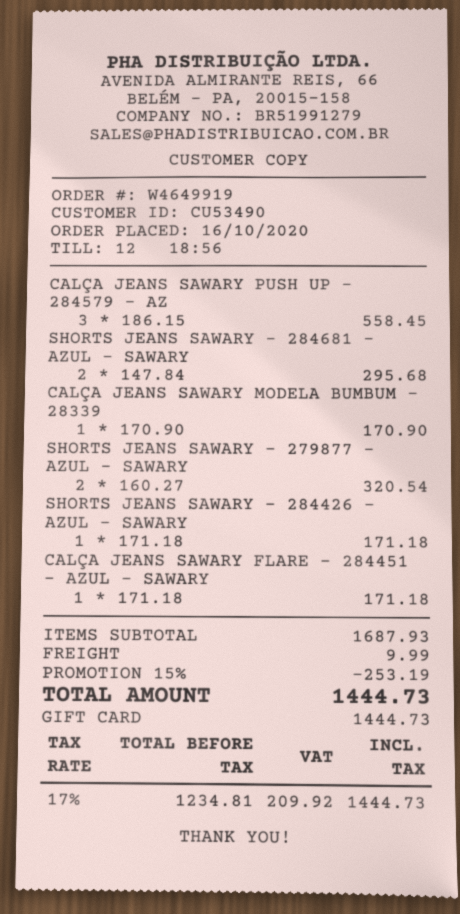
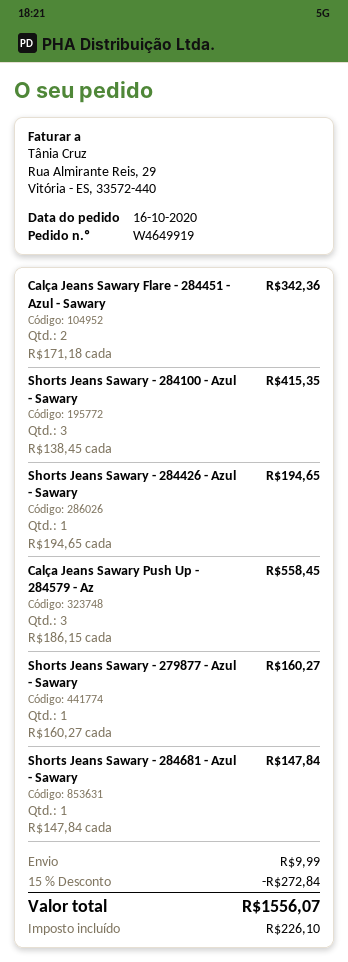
SHORTS JEANS SAWARY - 284681 - AZUL - SAWARY: 2 x 147.84 = 295.68 -> 1 x 147.84 = 147.84
CALÇA JEANS SAWARY MODELA BUMBUM - 28339: 1 x 170.90 = 170.90 -> none
SHORTS JEANS SAWARY - 279877 - AZUL - SAWARY: 2 x 160.27 = 320.54 -> 1 x 160.27 = 160.27
SHORTS JEANS SAWARY - 284426 - AZUL - SAWARY: 1 x 171.18 = 171.18 -> 1 x 194.65 = 194.65
CALÇA JEANS SAWARY FLARE - 284451 - AZUL - SAWARY: 1 x 171.18 = 171.18 -> 2 x 171.18 = 342.36
Shorts Jeans Sawary - 284100 - Azul - Sawary: none -> 3 x 138.45 = 415.35
discount: 15% = 253.19 -> 15% = 272.84
tax: 209.92 -> 226.10
total: 1444.73 -> 1556.07

